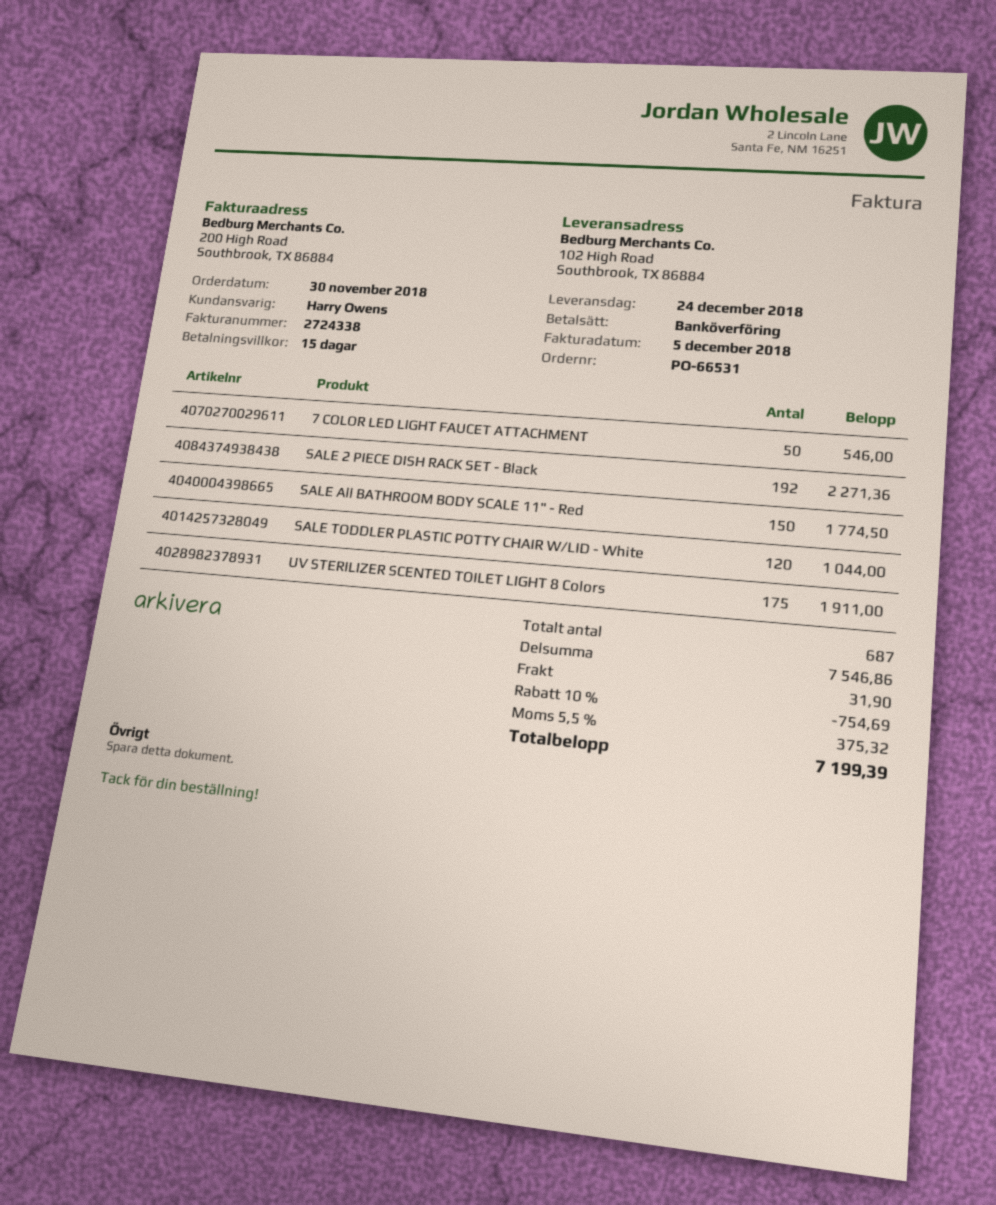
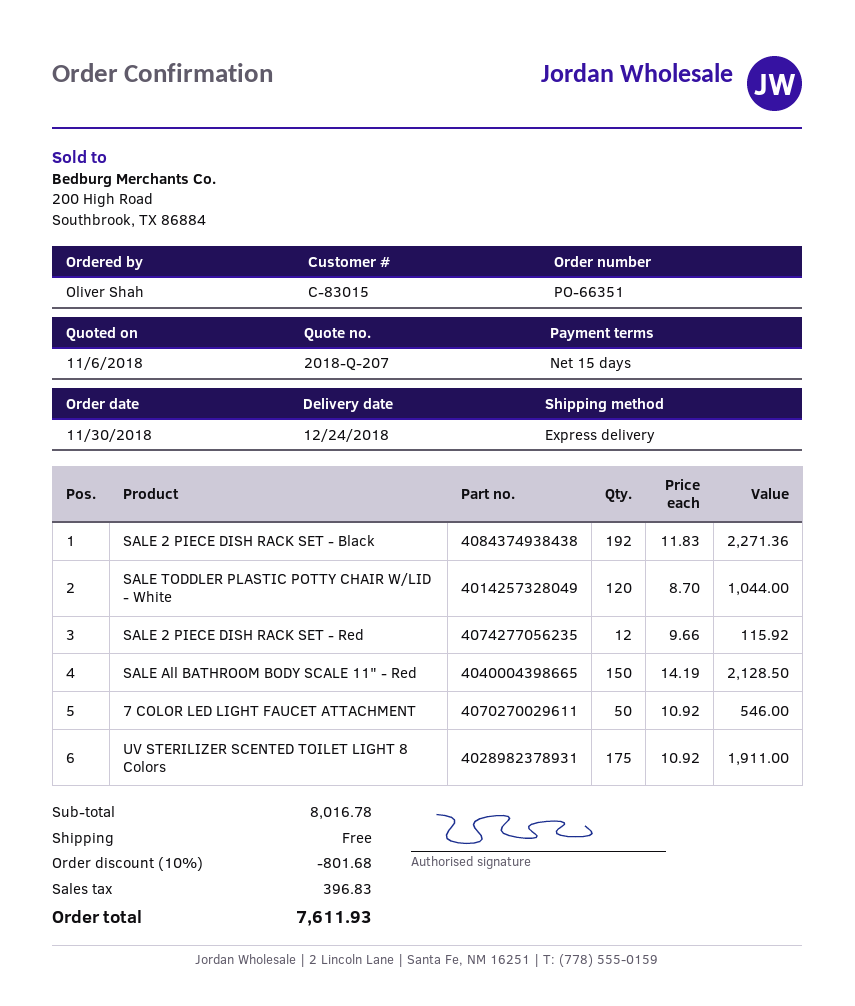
order number: PO-66531 -> PO-66351
SALE All BATHROOM BODY SCALE 11" - Red: 150 for 1774.50 -> 150 for 2128.50
SALE 2 PIECE DISH RACK SET - Red: none -> 12 for 115.92
subtotal: 7546.86 -> 8016.78
discount: 10% = 754.69 -> 10% = 801.68
shipping: 31.90 -> 0.00
tax: 375.32 -> 396.83
total: 7199.39 -> 7611.93

